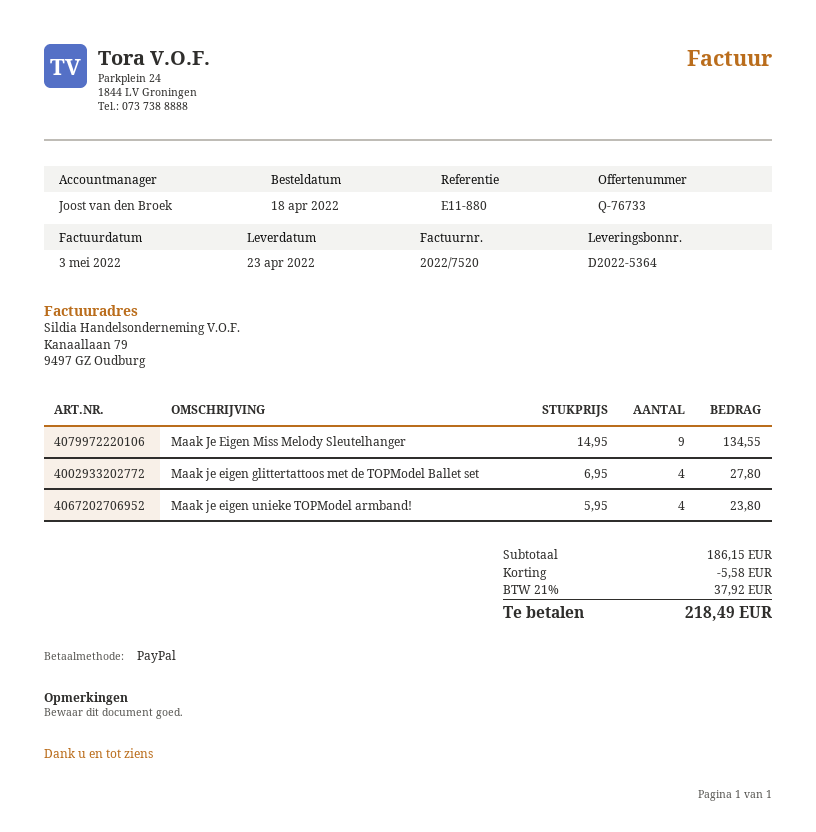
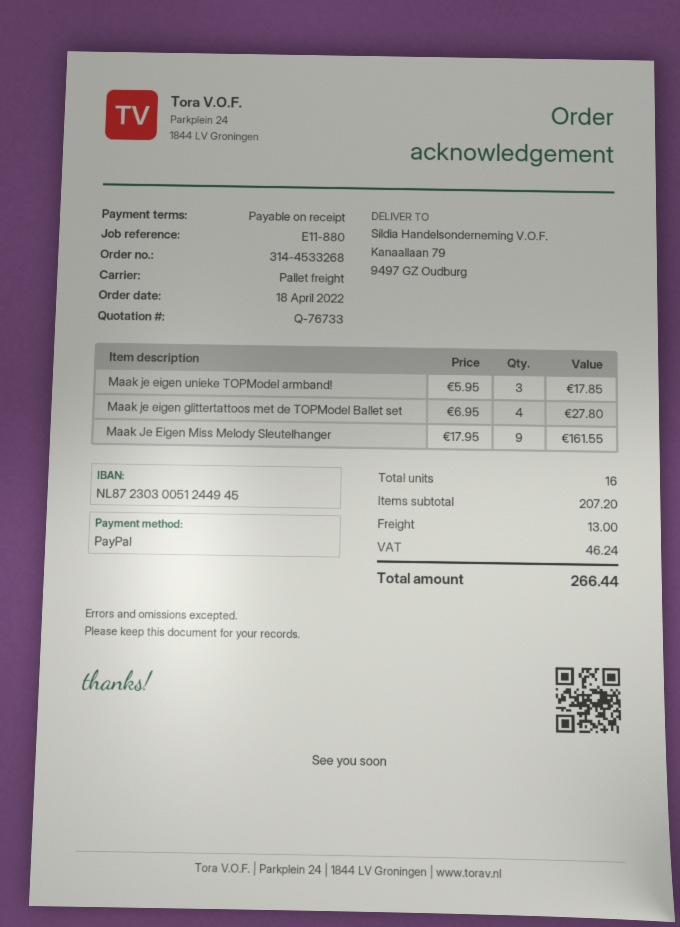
Maak Je Eigen Miss Melody Sleutelhanger: 9 x 14.95 = 134.55 -> 9 x 17.95 = 161.55
Maak je eigen unieke TOPModel armband!: 4 x 5.95 = 23.80 -> 3 x 5.95 = 17.85
subtotal: 186.15 -> 207.20
discount: 5.58 -> none
shipping: none -> 13.00
tax: 37.92 -> 46.24
total: 218.49 -> 266.44

